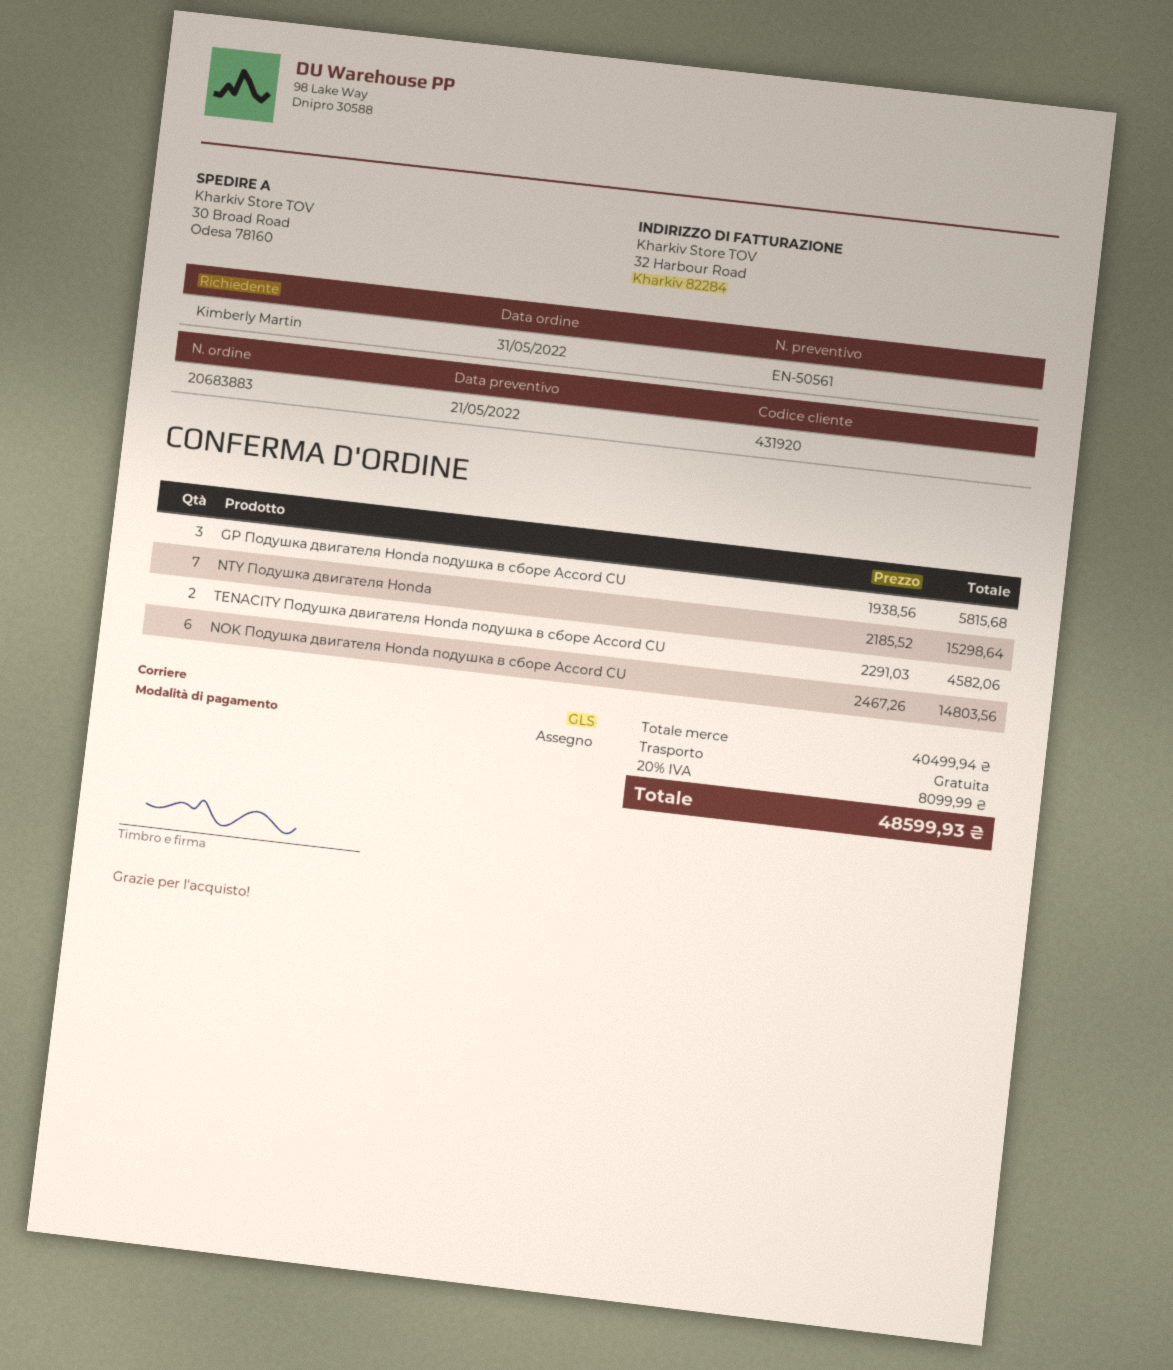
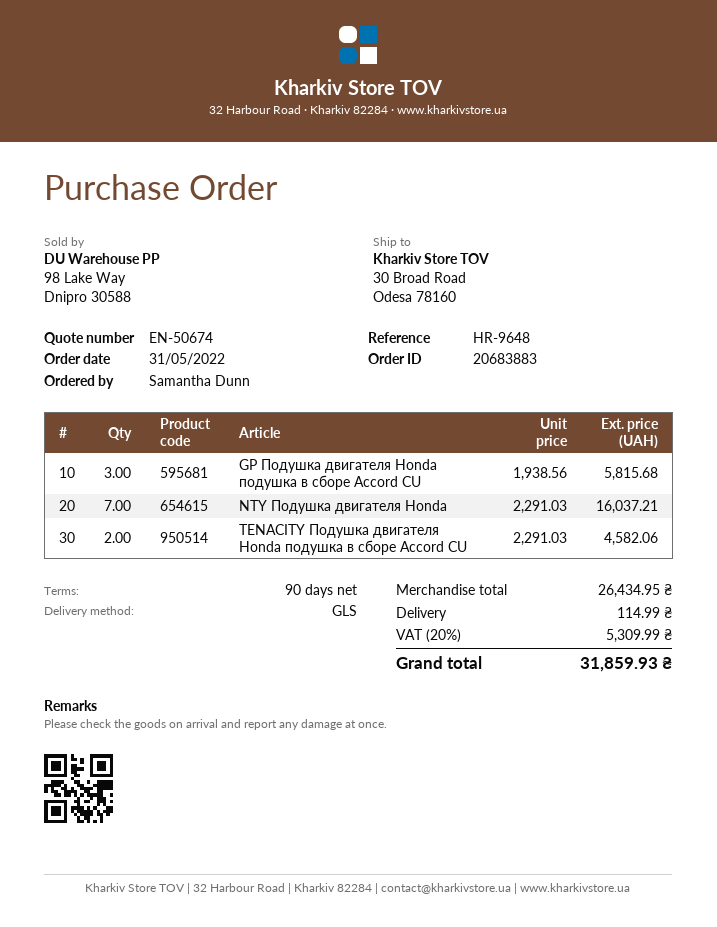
quote number: EN-50561 -> EN-50674
ordered by: Kimberly Martin -> Samantha Dunn
NTY Подушка двигателя Honda: 7 x 2185.52 = 15298.64 -> 7 x 2291.03 = 16037.21
NOK Подушка двигателя Honda подушка в сборе Accord CU: 6 x 2467.26 = 14803.56 -> none
subtotal: 40499.94 -> 26434.95
shipping: 0.00 -> 114.99
tax: 20% = 8099.99 -> 20% = 5309.99
total: 48599.93 -> 31859.93

